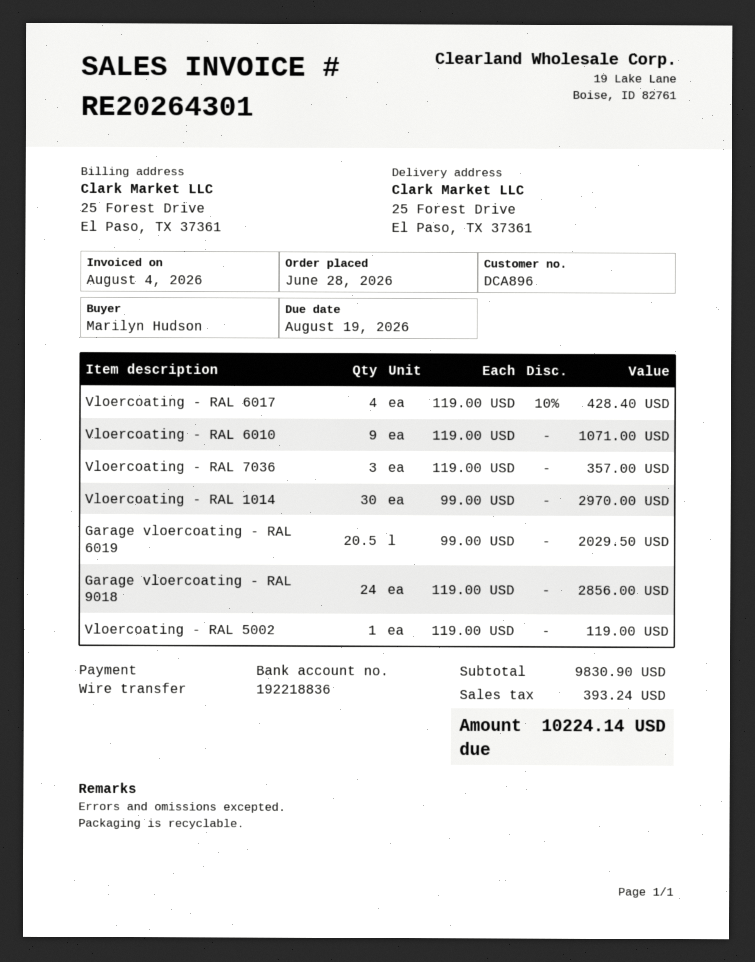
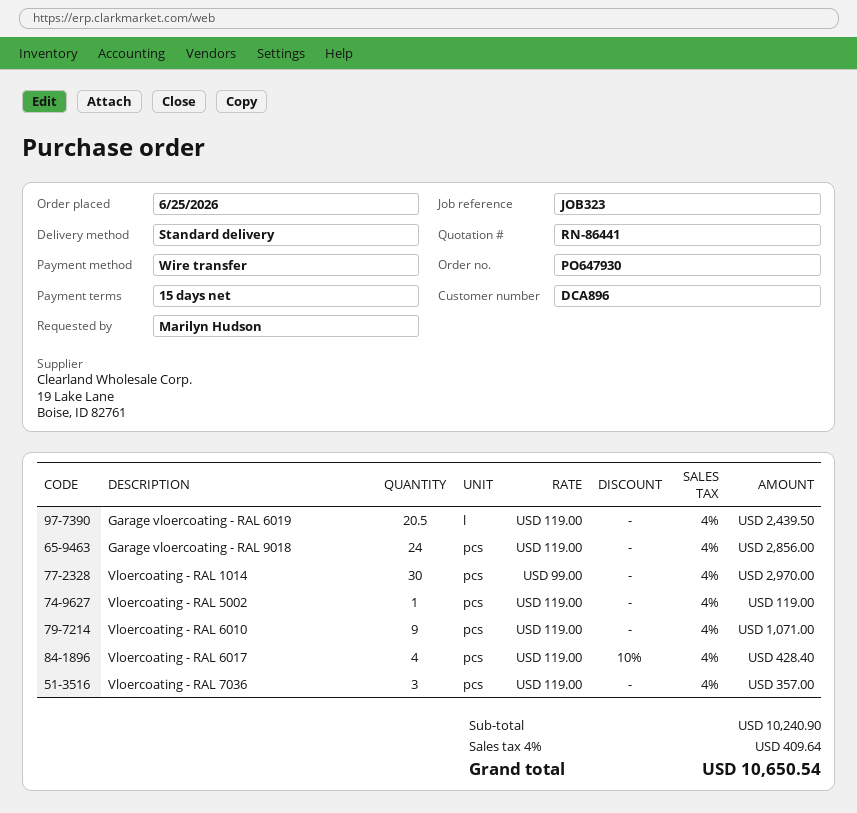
order date: 2026-06-28 -> 2026-06-25
Garage vloercoating - RAL 6019: 20.5 x 99.00 = 2029.50 -> 20.5 x 119.00 = 2439.50
subtotal: 9830.90 -> 10240.90
tax: 393.24 -> 409.64
total: 10224.14 -> 10650.54

